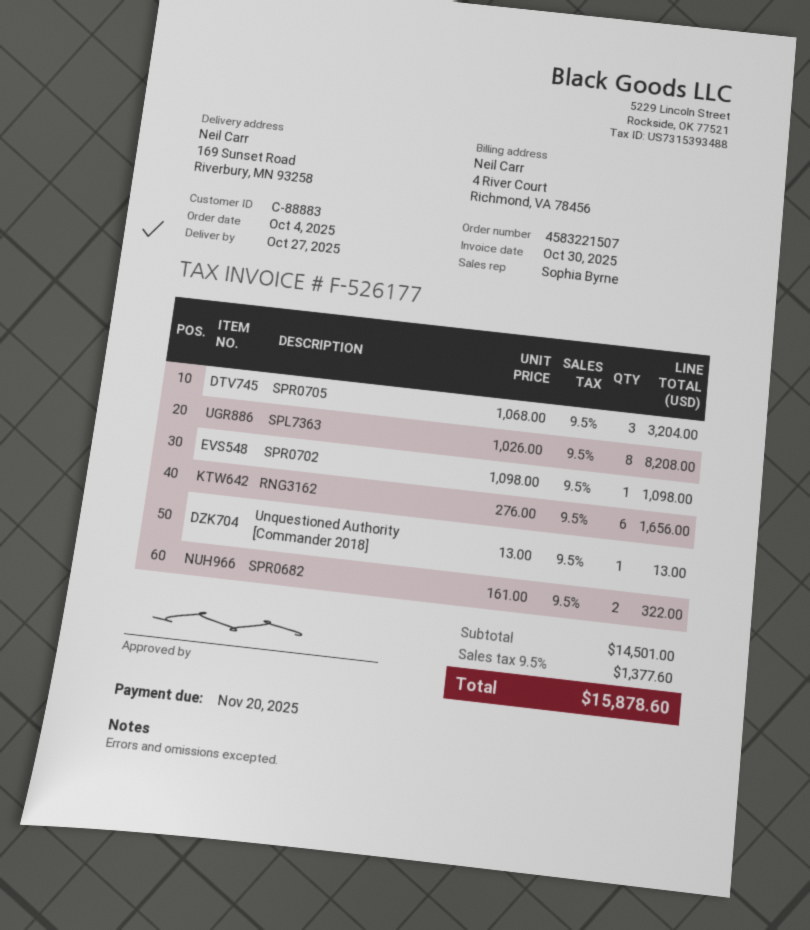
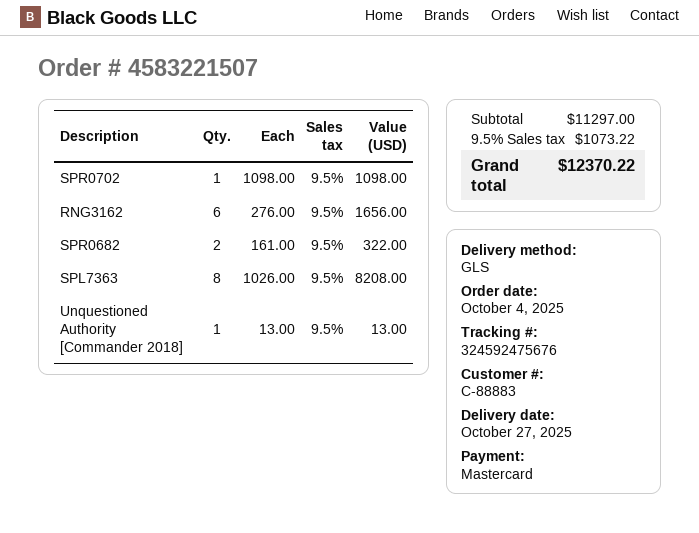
SPR0705: 3 x 1068.00 = 3204.00 -> none
subtotal: 14501.00 -> 11297.00
tax: 9.5% = 1377.60 -> 9.5% = 1073.22
total: 15878.60 -> 12370.22

